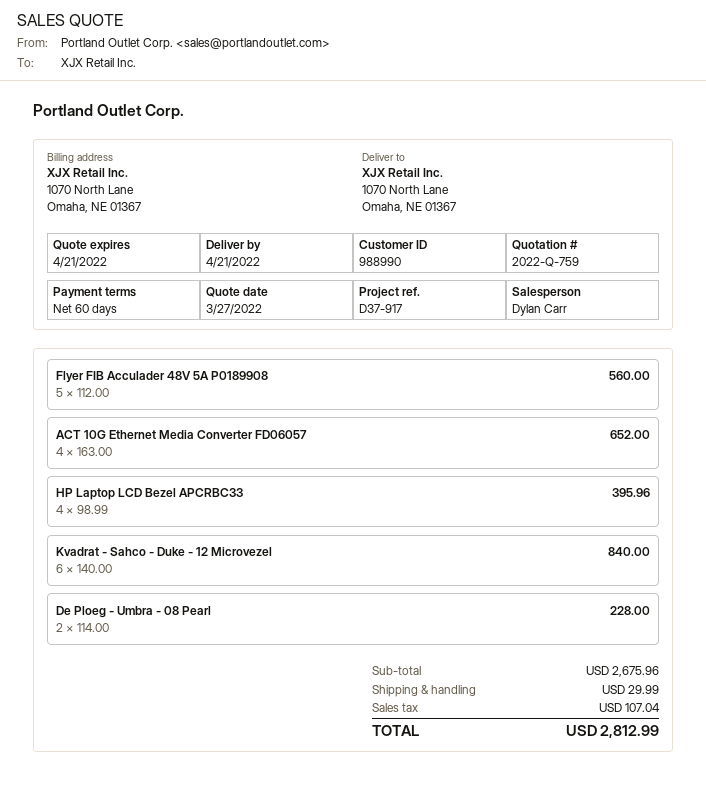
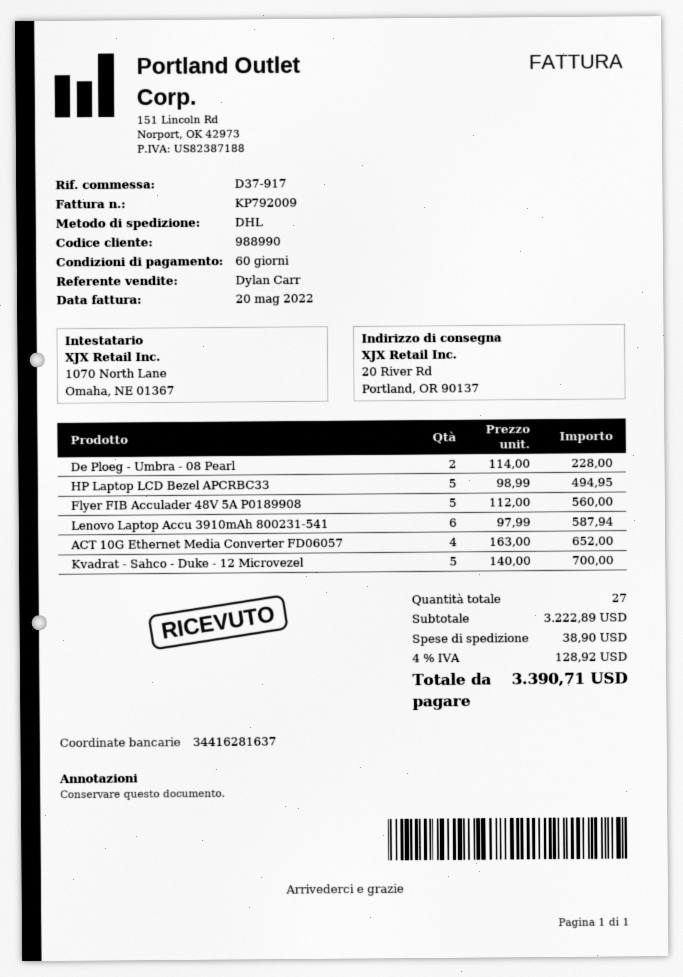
ship to: 1070 North Lane, Omaha, NE 01367 -> 20 River Rd, Portland, OR 90137
HP Laptop LCD Bezel APCRBC33: 4 x 98.99 = 395.96 -> 5 x 98.99 = 494.95
Kvadrat - Sahco - Duke - 12 Microvezel: 6 x 140.00 = 840.00 -> 5 x 140.00 = 700.00
Lenovo Laptop Accu 3910mAh 800231-541: none -> 6 x 97.99 = 587.94
subtotal: 2675.96 -> 3222.89
shipping: 29.99 -> 38.90
tax: 107.04 -> 128.92
total: 2812.99 -> 3390.71

